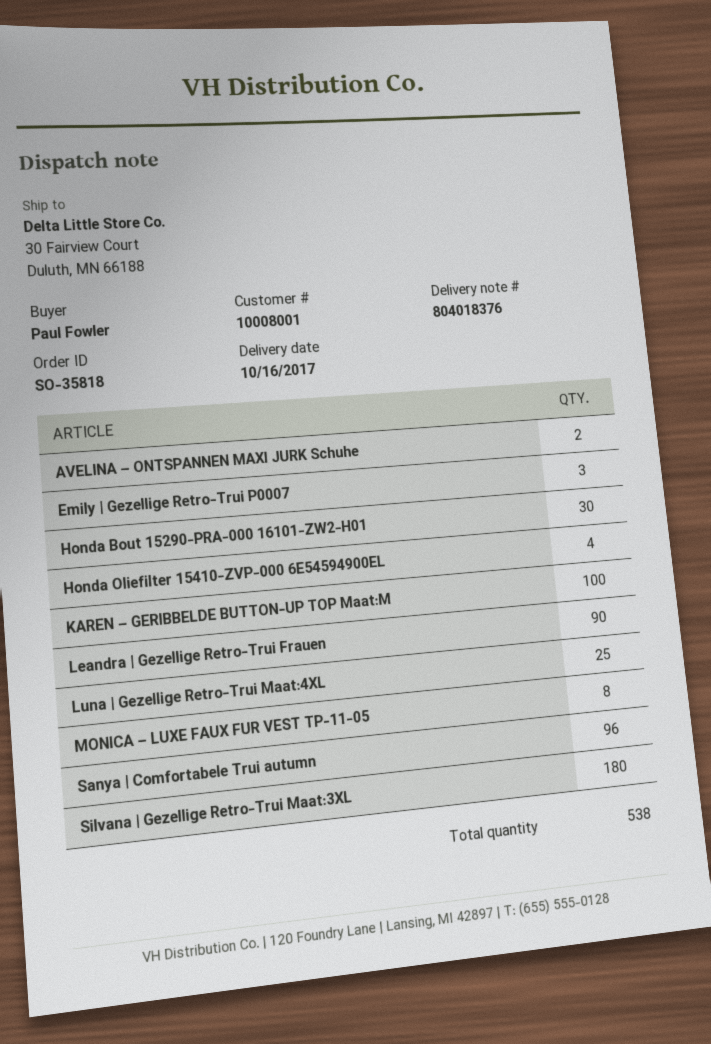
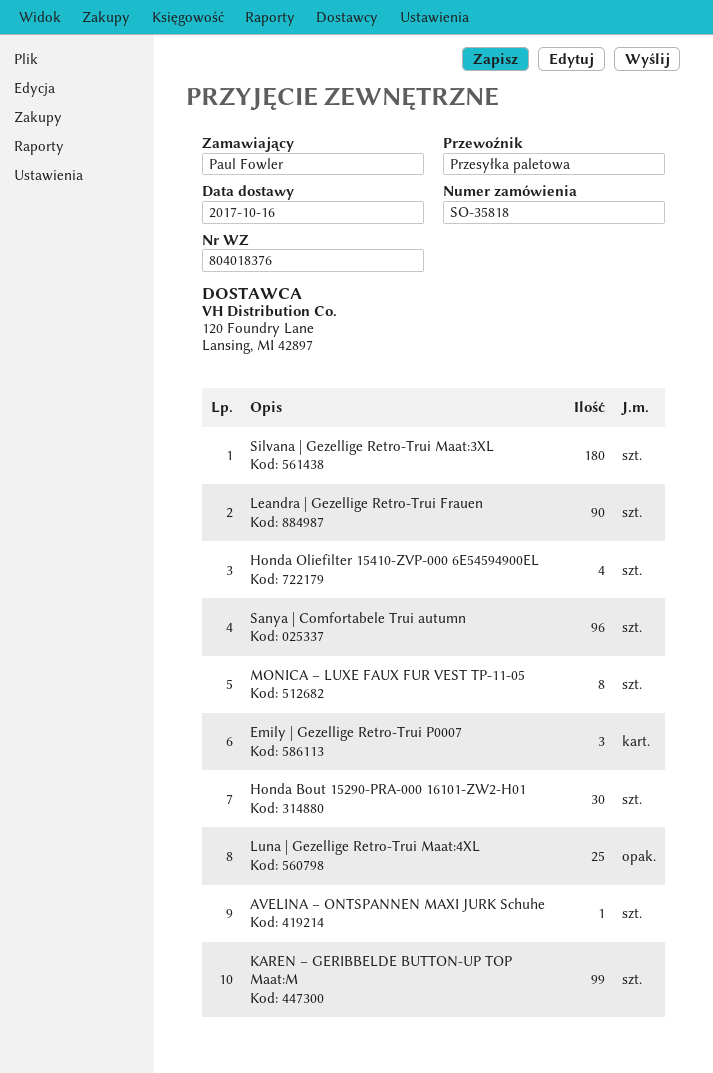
AVELINA – ONTSPANNEN MAXI JURK Schuhe: 2 -> 1
KAREN – GERIBBELDE BUTTON-UP TOP Maat:M: 100 -> 99

